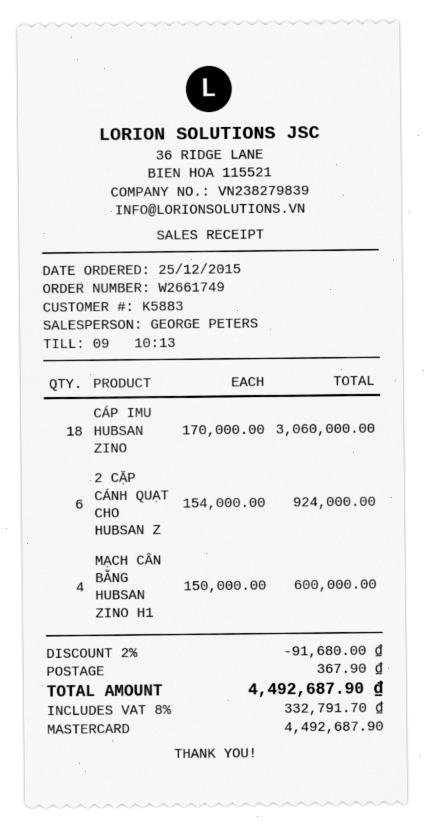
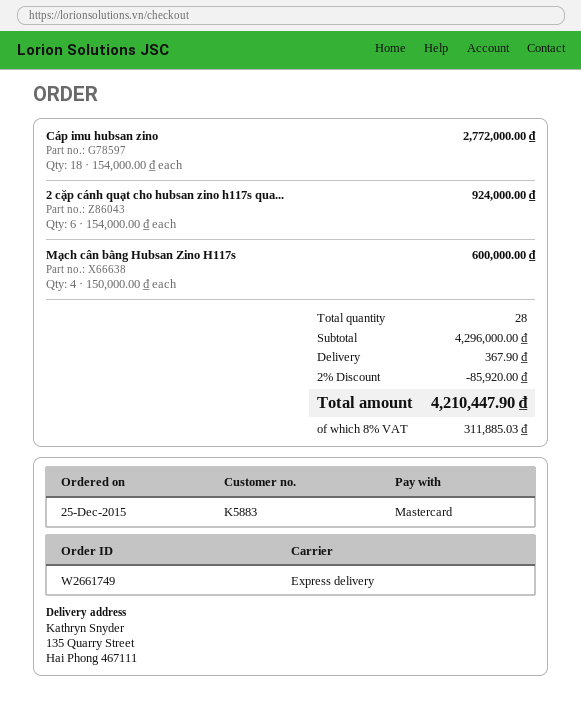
CÁP IMU HUBSAN ZINO: 18 x 170000.00 = 3060000.00 -> 18 x 154000.00 = 2772000.00
discount: 2% = 91680.00 -> 2% = 85920.00
tax: 8% = 332791.70 -> 8% = 311885.03
total: 4492687.90 -> 4210447.90

